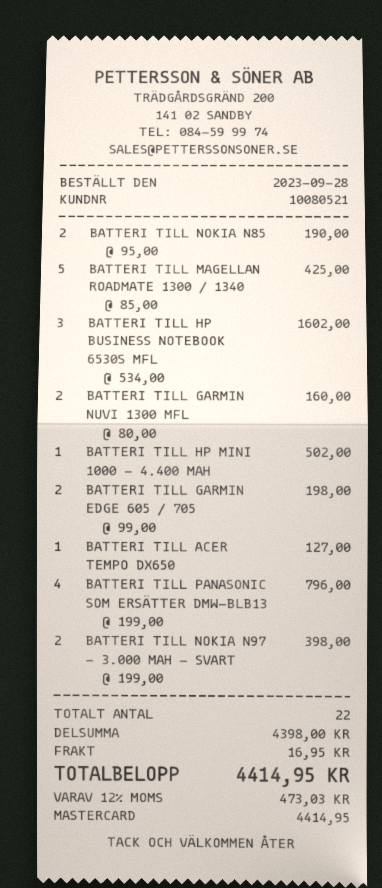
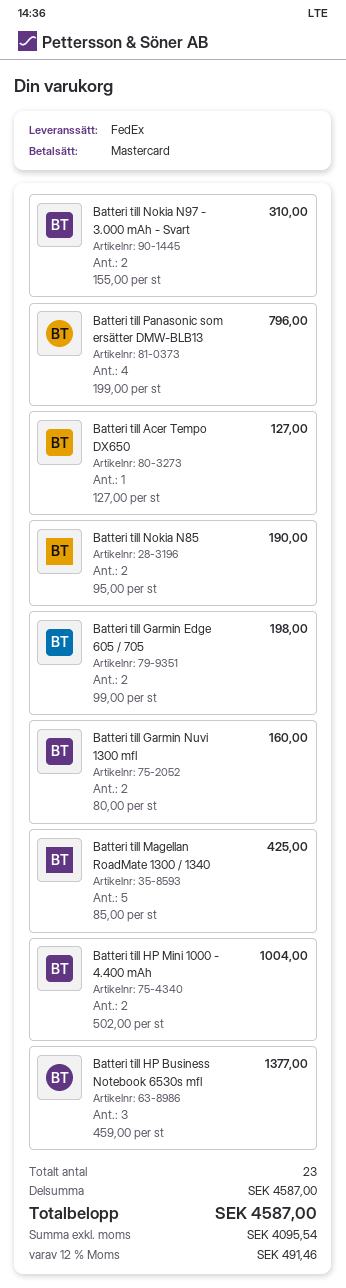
BATTERI TILL HP BUSINESS NOTEBOOK 6530S MFL: 3 x 534.00 = 1602.00 -> 3 x 459.00 = 1377.00
BATTERI TILL HP MINI 1000 - 4.400 MAH: 1 x 502.00 = 502.00 -> 2 x 502.00 = 1004.00
BATTERI TILL NOKIA N97 - 3.000 MAH - SVART: 2 x 199.00 = 398.00 -> 2 x 155.00 = 310.00
total quantity: 22 -> 23
subtotal: 4398.00 -> 4587.00
shipping: 16.95 -> none
tax: 12% = 473.03 -> 12% = 491.46
total: 4414.95 -> 4587.00

